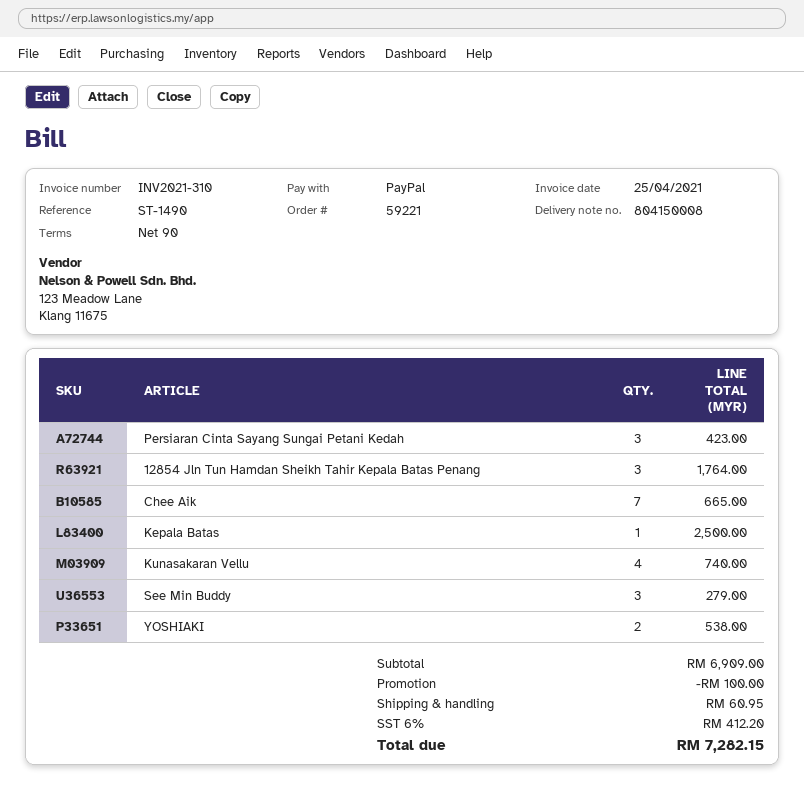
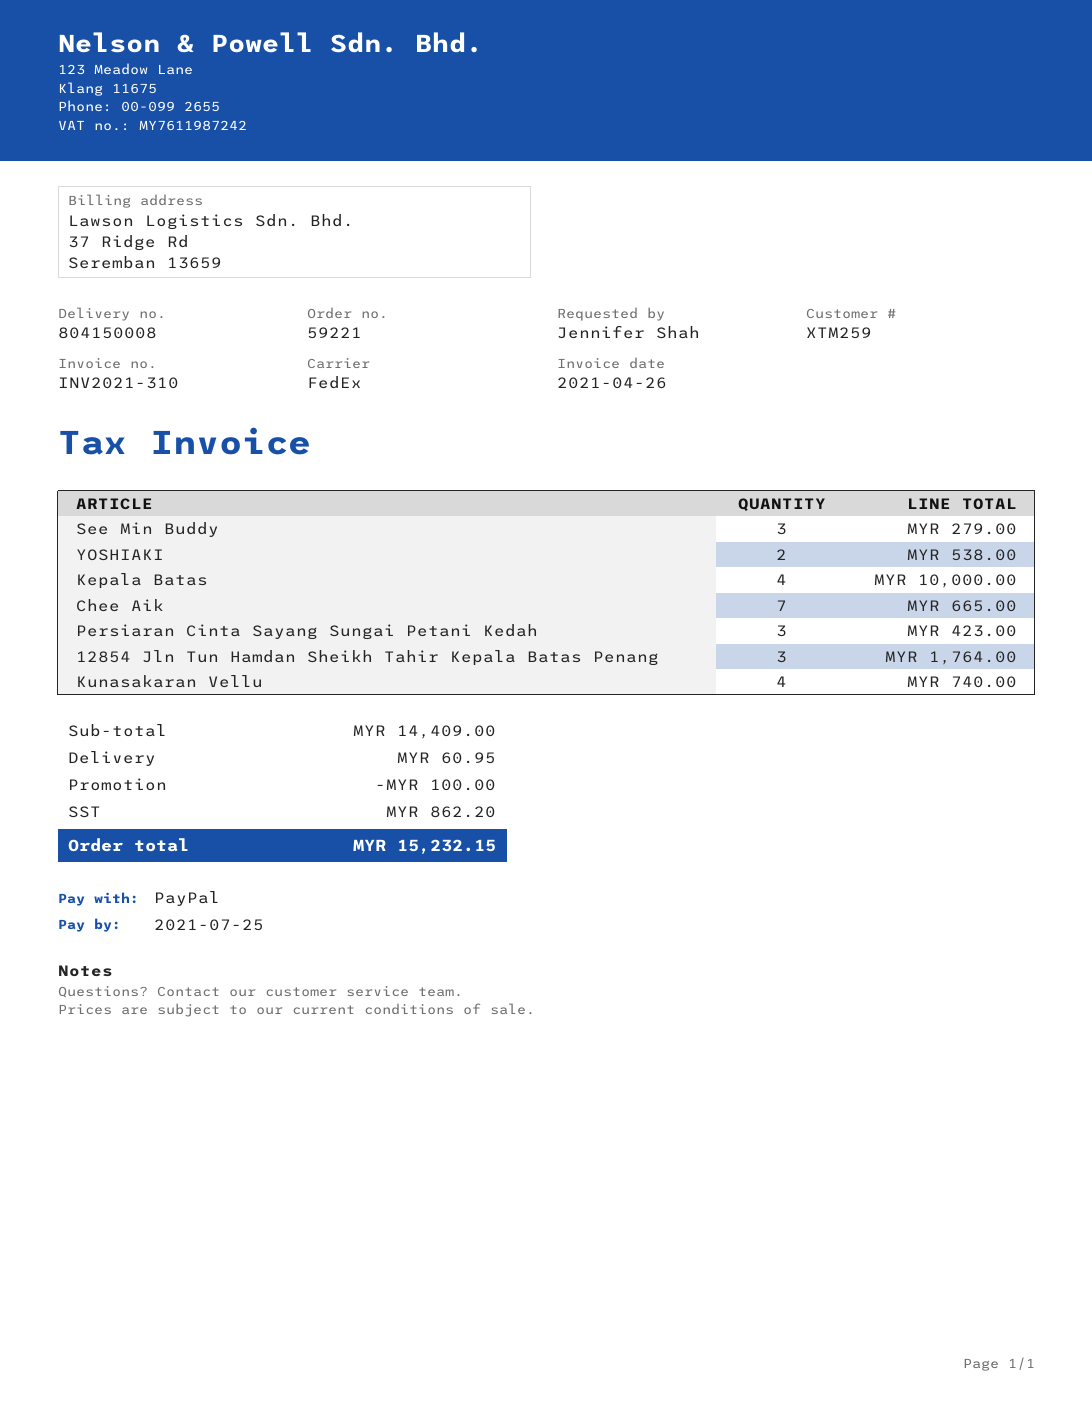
invoice date: 2021-04-25 -> 2021-04-26
Kepala Batas: 1 for 2500.00 -> 4 for 10000.00
subtotal: 6909.00 -> 14409.00
tax: 412.20 -> 862.20
total: 7282.15 -> 15232.15

